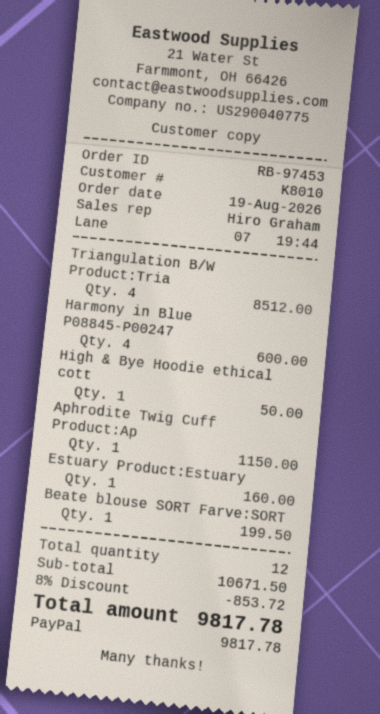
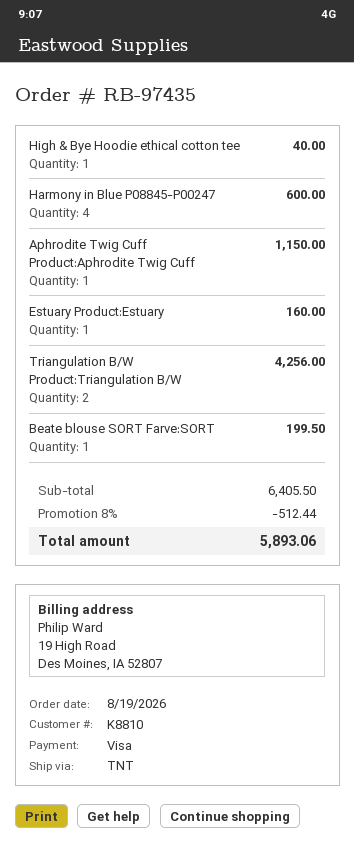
order number: RB-97453 -> RB-97435
customer number: K8010 -> K8810
payment method: PayPal -> Visa
Triangulation B/W Product:Tria: 4 for 8512.00 -> 2 for 4256.00
High & Bye Hoodie ethical cott: 1 for 50.00 -> 1 for 40.00
subtotal: 10671.50 -> 6405.50
discount: 8% = 853.72 -> 8% = 512.44
total: 9817.78 -> 5893.06

